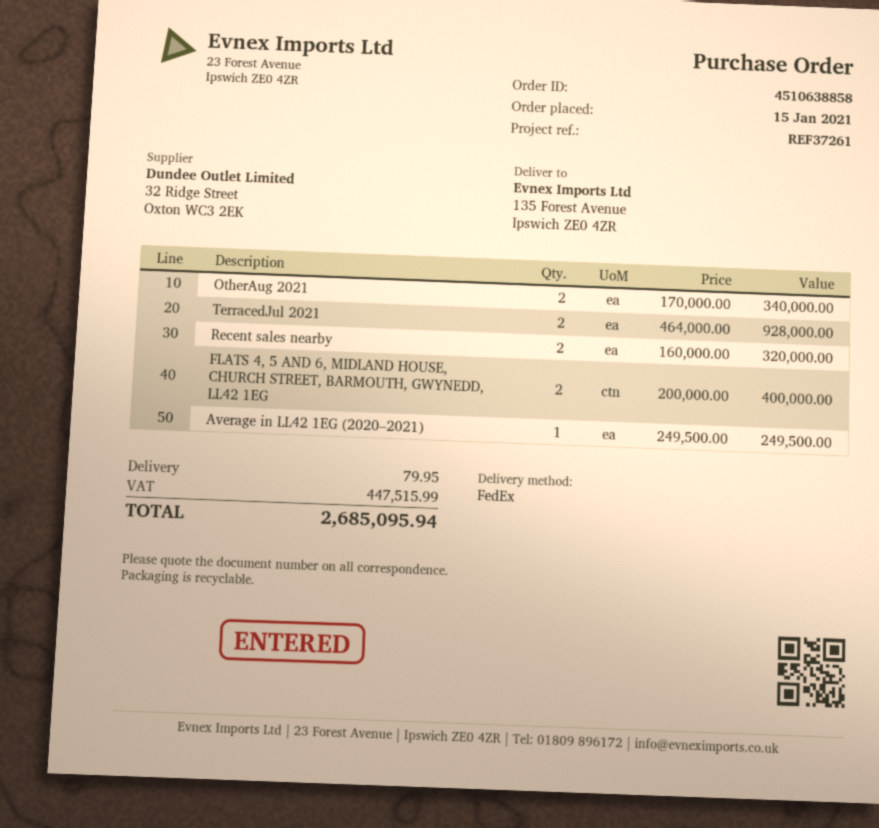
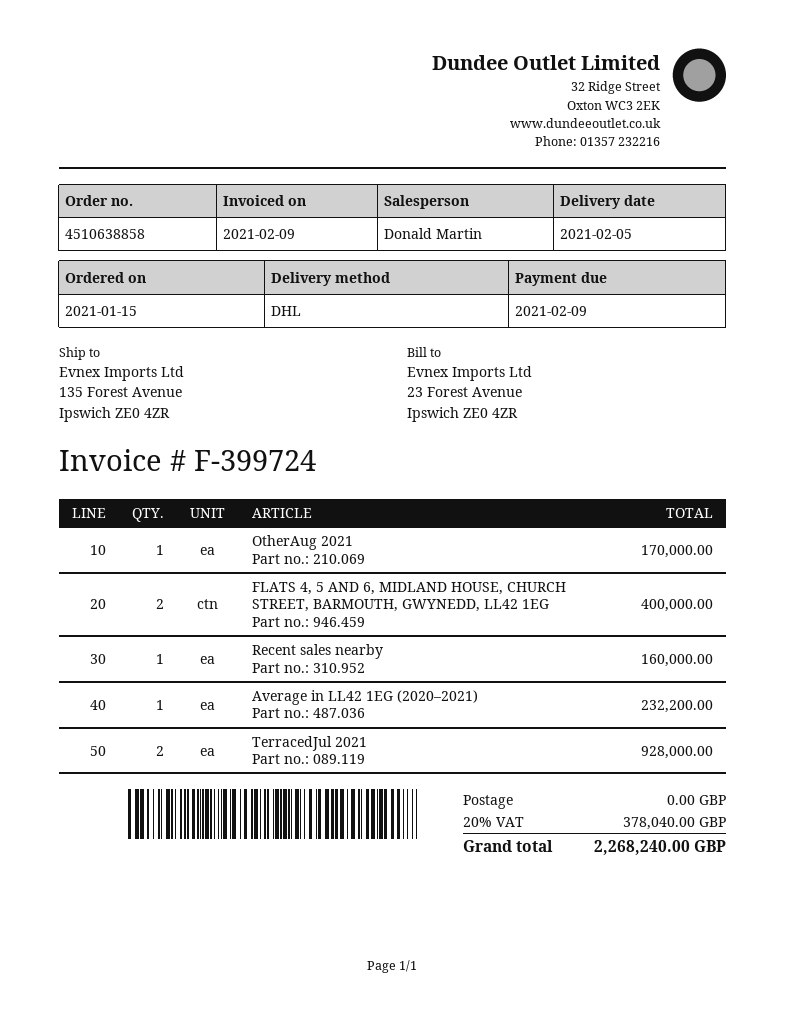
shipping method: FedEx -> DHL
OtherAug 2021: 2 for 340000.00 -> 1 for 170000.00
Recent sales nearby: 2 for 320000.00 -> 1 for 160000.00
Average in LL42 1EG (2020–2021): 1 for 249500.00 -> 1 for 232200.00
shipping: 79.95 -> 0.00
tax: 447515.99 -> 378040.00
total: 2685095.94 -> 2268240.00

